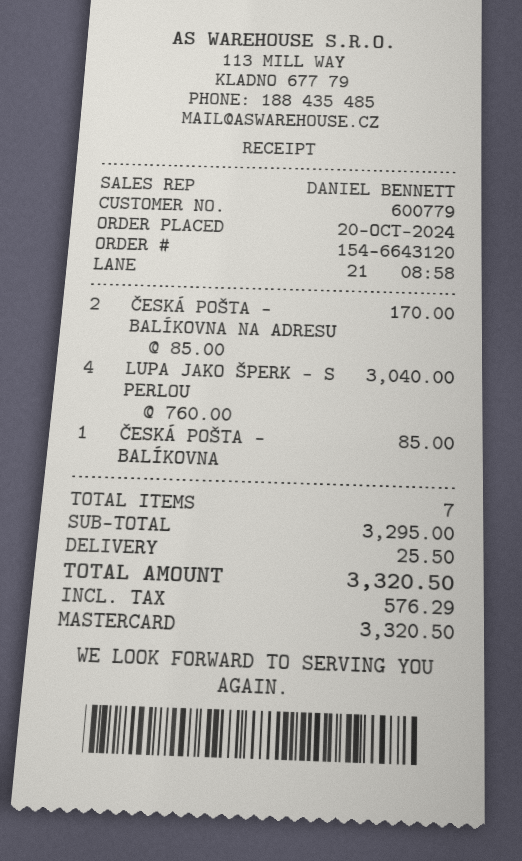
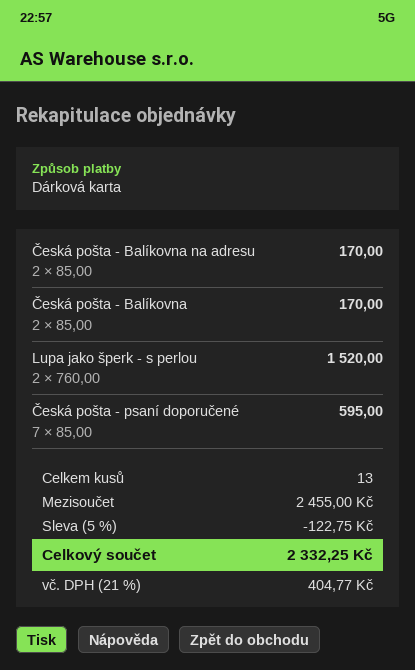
payment method: Mastercard -> gift card
LUPA JAKO ŠPERK - S PERLOU: 4 x 760.00 = 3040.00 -> 2 x 760.00 = 1520.00
ČESKÁ POŠTA - BALÍKOVNA: 1 x 85.00 = 85.00 -> 2 x 85.00 = 170.00
Česká pošta - psaní doporučené: none -> 7 x 85.00 = 595.00
total quantity: 7 -> 13
subtotal: 3295.00 -> 2455.00
discount: none -> 5% = 122.75
shipping: 25.50 -> none
tax: 576.29 -> 404.77
total: 3320.50 -> 2332.25

